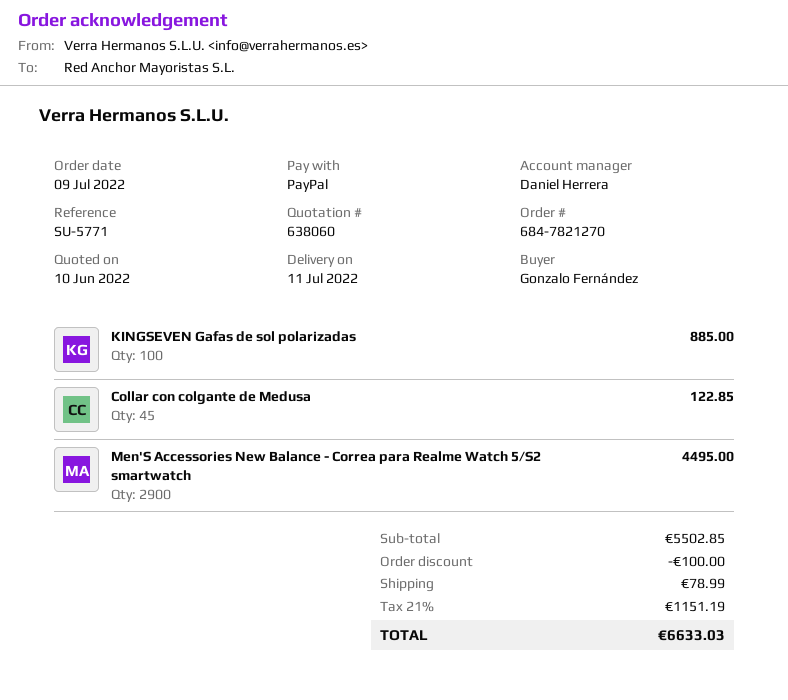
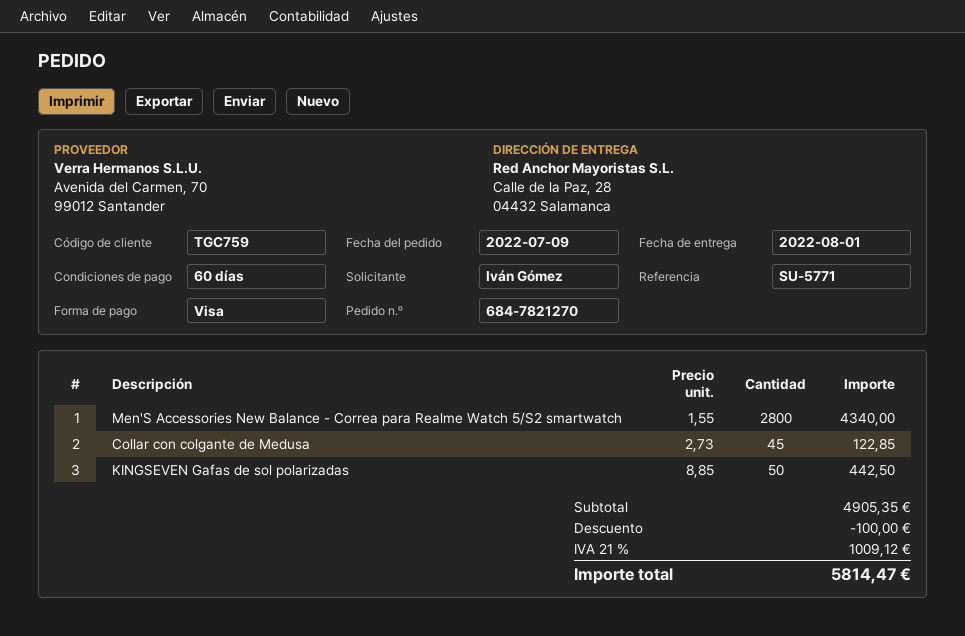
delivery date: 2022-07-11 -> 2022-08-01
ordered by: Gonzalo Fernández -> Iván Gómez
payment method: PayPal -> Visa
KINGSEVEN Gafas de sol polarizadas: 100 for 885.00 -> 50 for 442.50
Men'S Accessories New Balance - Correa para Realme Watch 5/S2 smartwatch: 2900 for 4495.00 -> 2800 for 4340.00
subtotal: 5502.85 -> 4905.35
shipping: 78.99 -> none
tax: 21% = 1151.19 -> 21% = 1009.12
total: 6633.03 -> 5814.47

